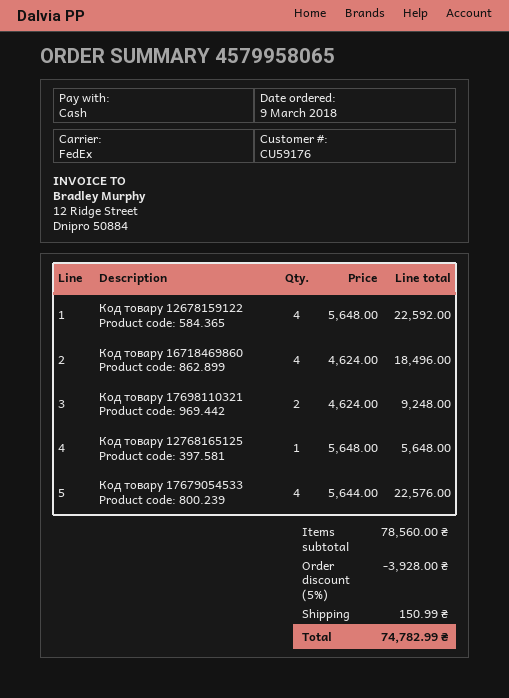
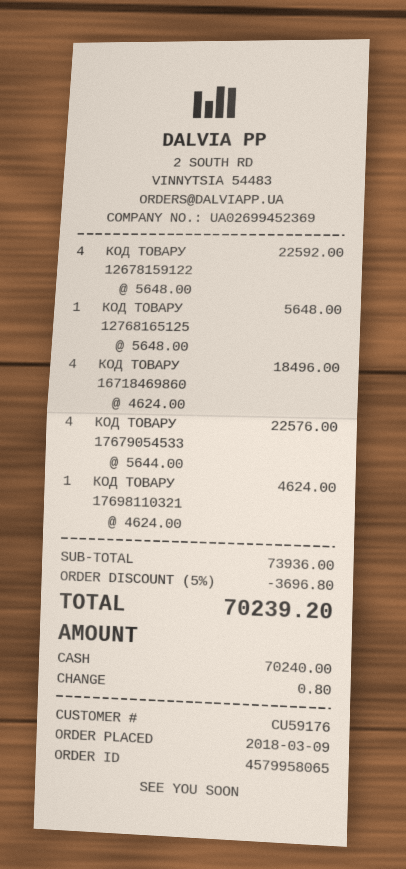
Код товару 17698110321: 2 x 4624.00 = 9248.00 -> 1 x 4624.00 = 4624.00
subtotal: 78560.00 -> 73936.00
discount: 5% = 3928.00 -> 5% = 3696.80
shipping: 150.99 -> none
total: 74782.99 -> 70239.20

